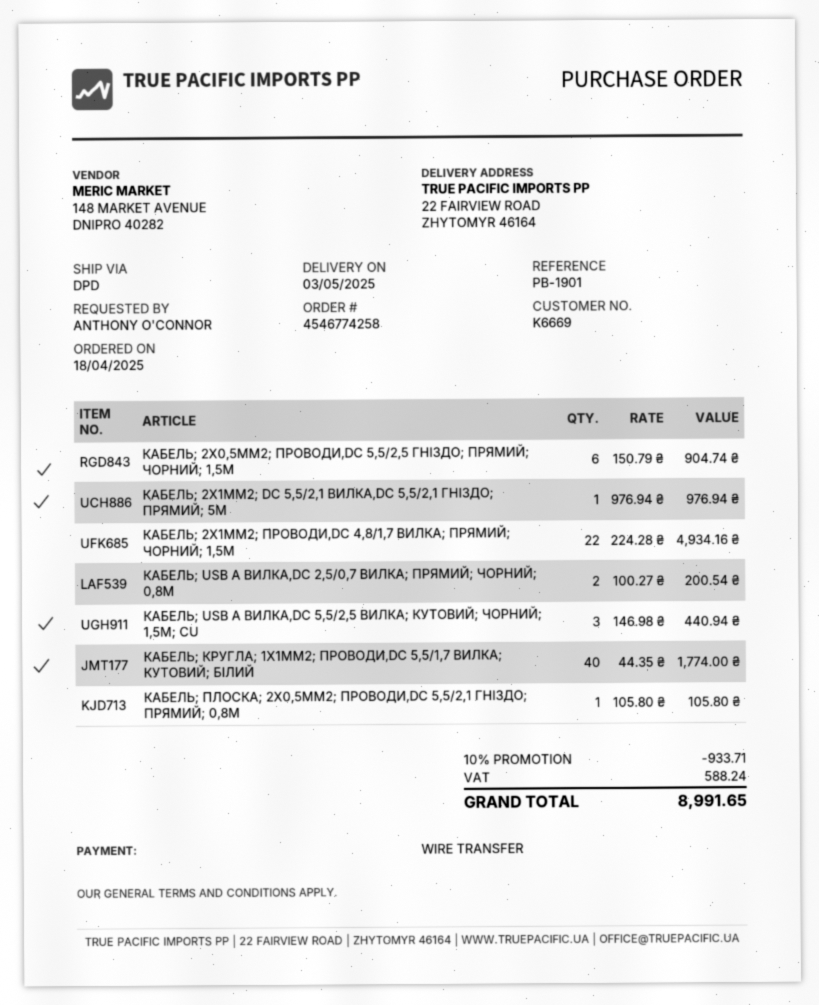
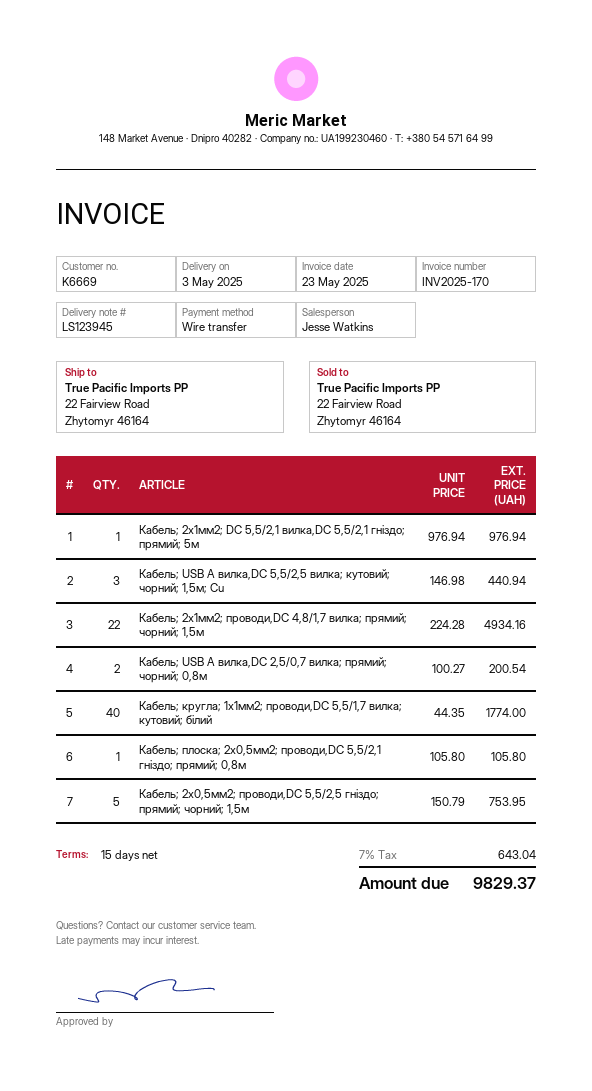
КАБЕЛЬ; 2X0,5ММ2; ПРОВОДИ,DC 5,5/2,5 ГНІЗДО; ПРЯМИЙ; ЧОРНИЙ; 1,5М: 6 x 150.79 = 904.74 -> 5 x 150.79 = 753.95
discount: 10% = 933.71 -> none
tax: 588.24 -> 643.04
total: 8991.65 -> 9829.37

